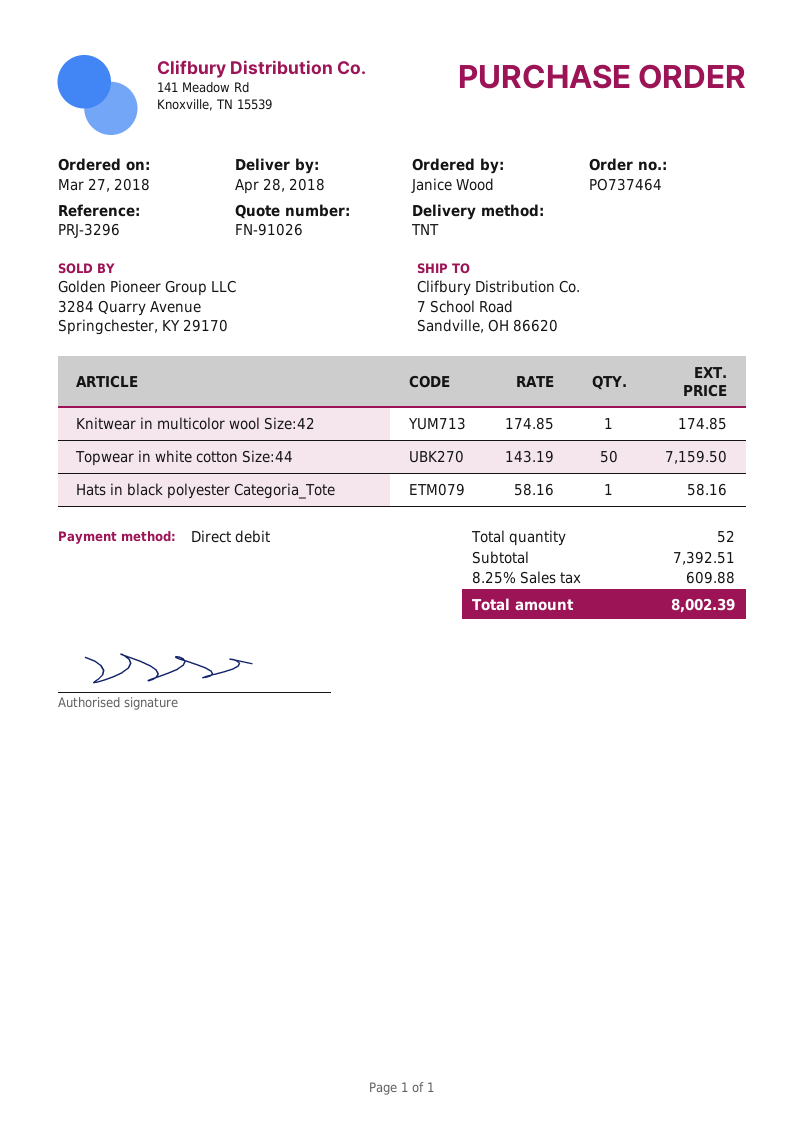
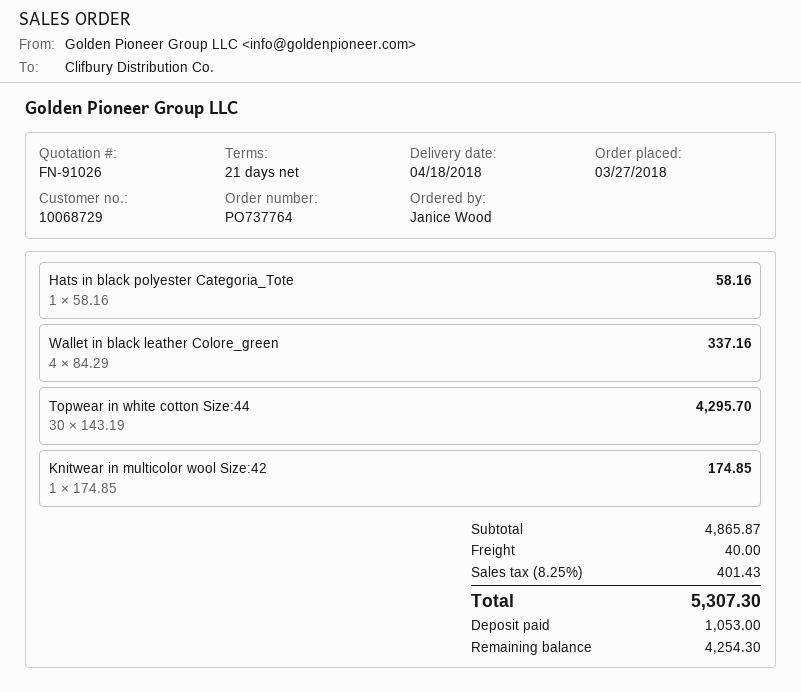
order number: PO737464 -> PO737764
delivery date: 2018-04-28 -> 2018-04-18
Topwear in white cotton Size:44: 50 x 143.19 = 7159.50 -> 30 x 143.19 = 4295.70
Wallet in black leather Colore_green: none -> 4 x 84.29 = 337.16
subtotal: 7392.51 -> 4865.87
shipping: none -> 40.00
tax: 8.25% = 609.88 -> 8.25% = 401.43
total: 8002.39 -> 5307.30

